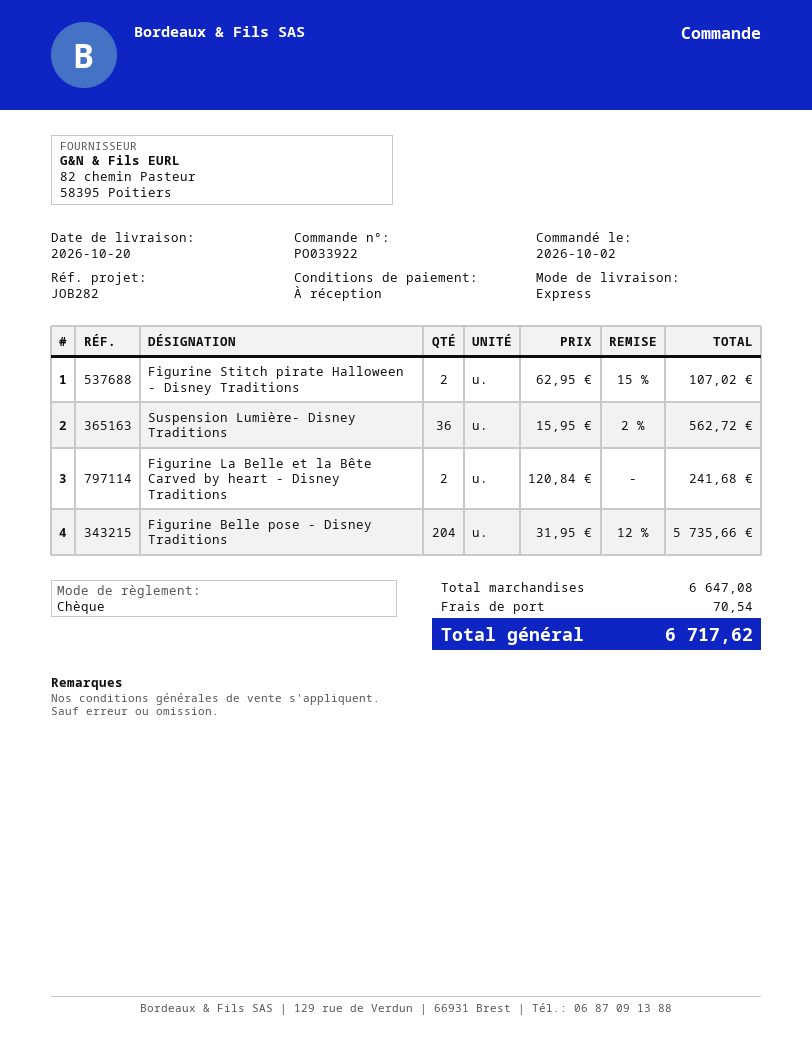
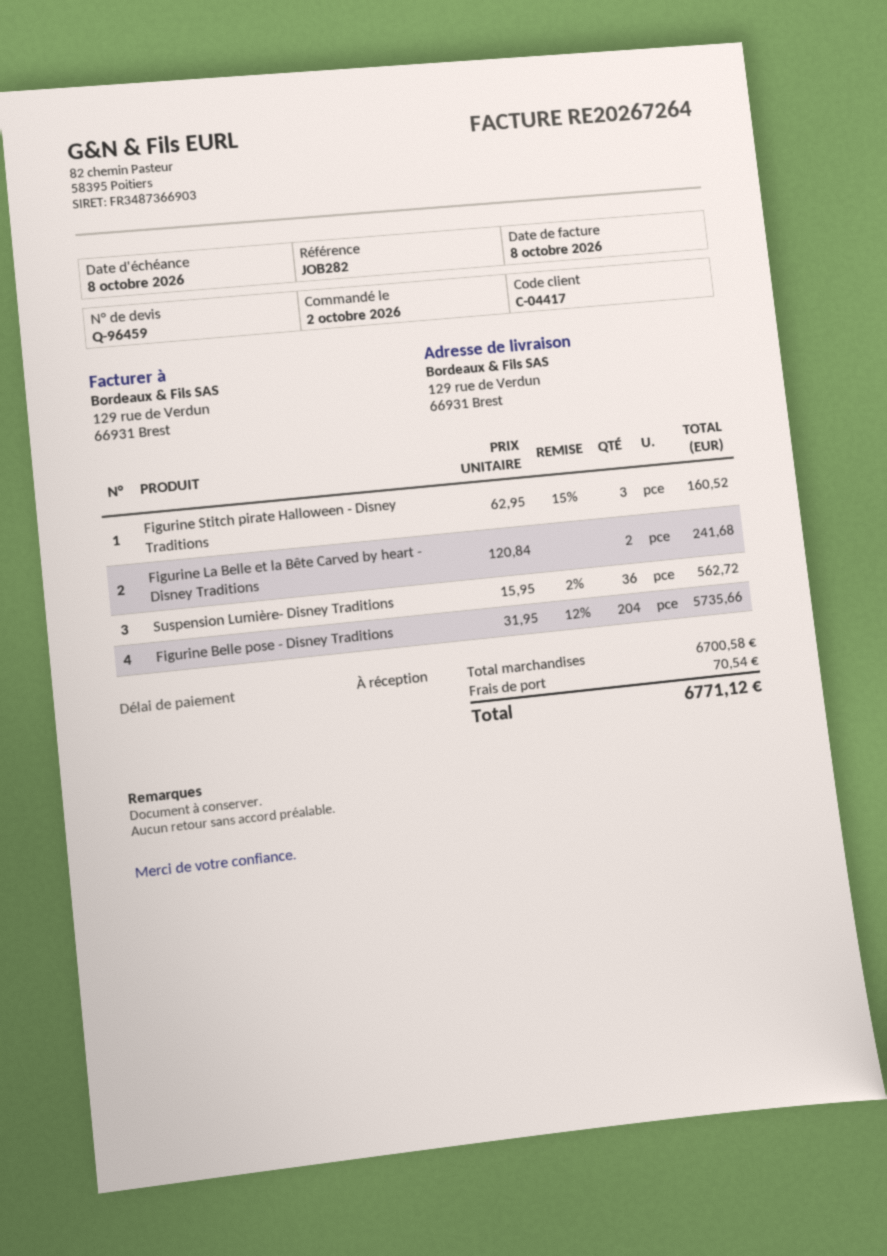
Figurine Stitch pirate Halloween - Disney Traditions: 2 x 62.95 - 15% = 107.02 -> 3 x 62.95 - 15% = 160.52
subtotal: 6647.08 -> 6700.58
total: 6717.62 -> 6771.12

